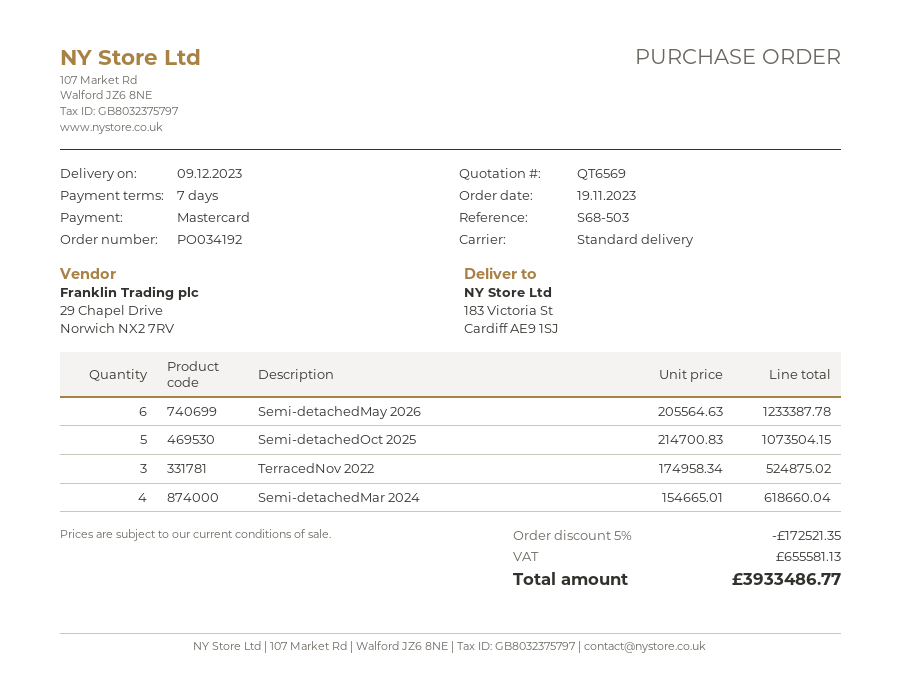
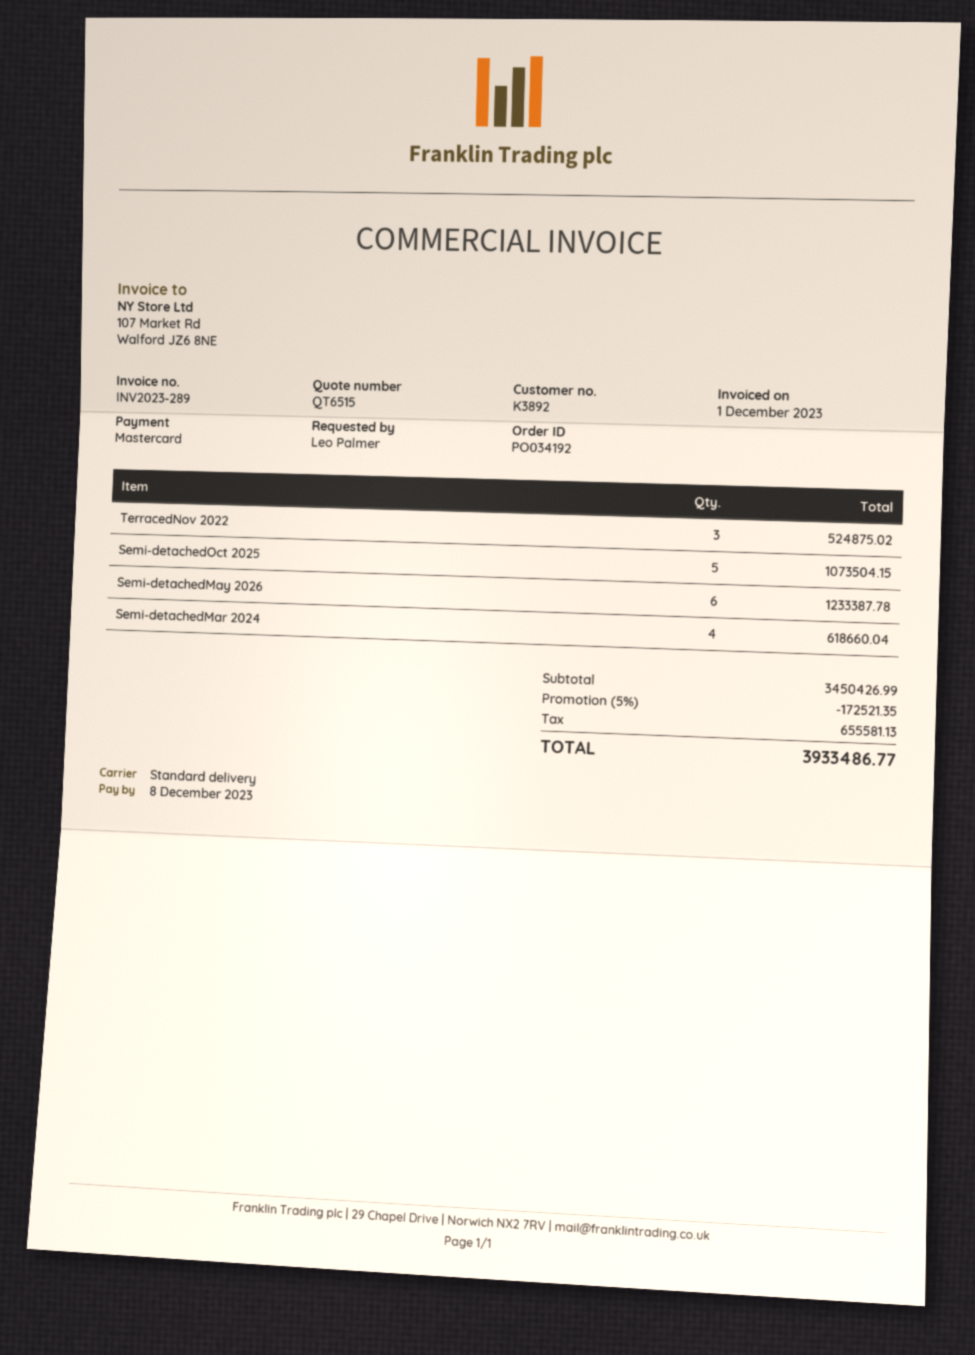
quote number: QT6569 -> QT6515

